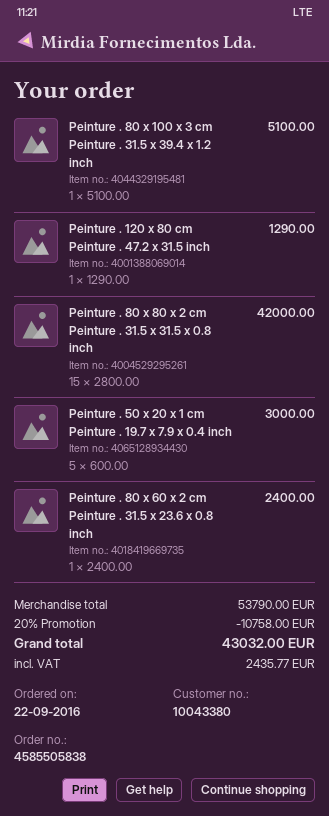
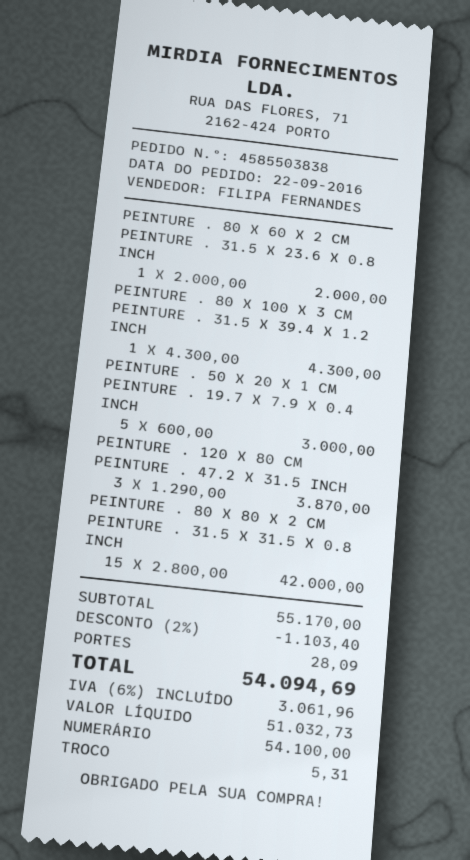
order number: 4585505838 -> 4585503838
Peinture . 80 x 100 x 3 cm Peinture . 31.5 x 39.4 x 1.2 inch: 1 x 5100.00 = 5100.00 -> 1 x 4300.00 = 4300.00
Peinture . 120 x 80 cm Peinture . 47.2 x 31.5 inch: 1 x 1290.00 = 1290.00 -> 3 x 1290.00 = 3870.00
Peinture . 80 x 60 x 2 cm Peinture . 31.5 x 23.6 x 0.8 inch: 1 x 2400.00 = 2400.00 -> 1 x 2000.00 = 2000.00
subtotal: 53790.00 -> 55170.00
discount: 20% = 10758.00 -> 2% = 1103.40
shipping: none -> 28.09
tax: 2435.77 -> 3061.96
total: 43032.00 -> 54094.69

